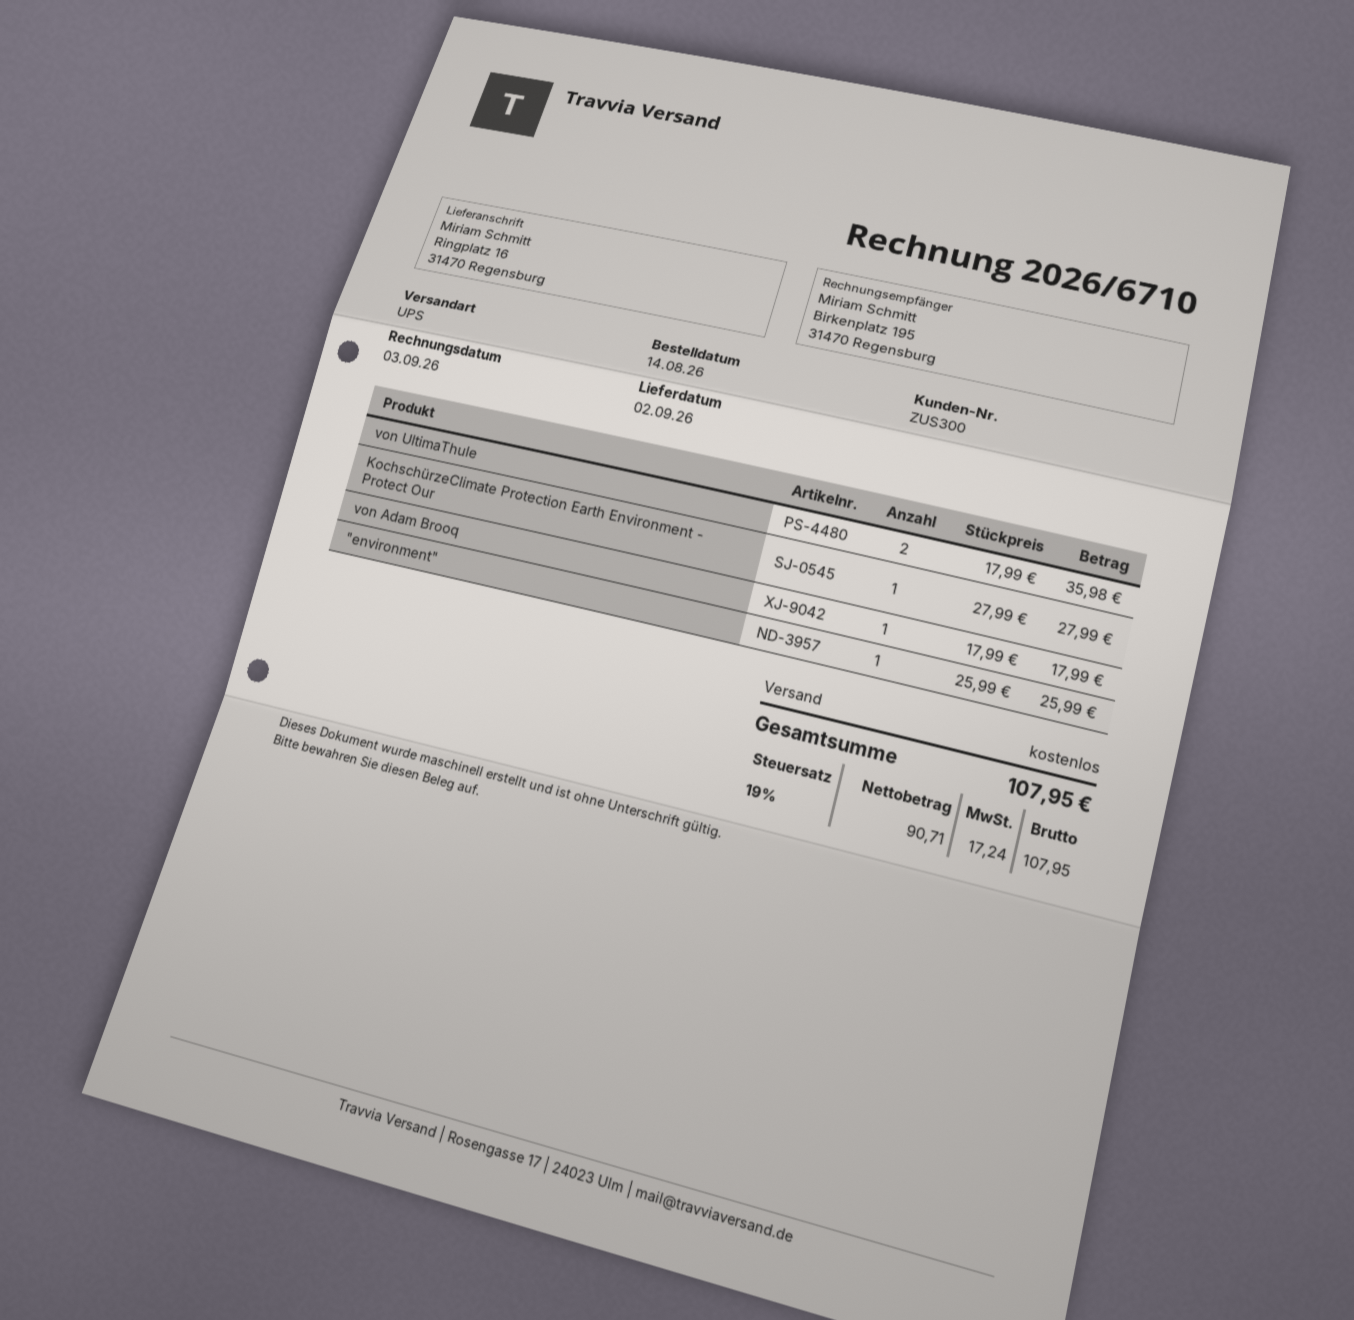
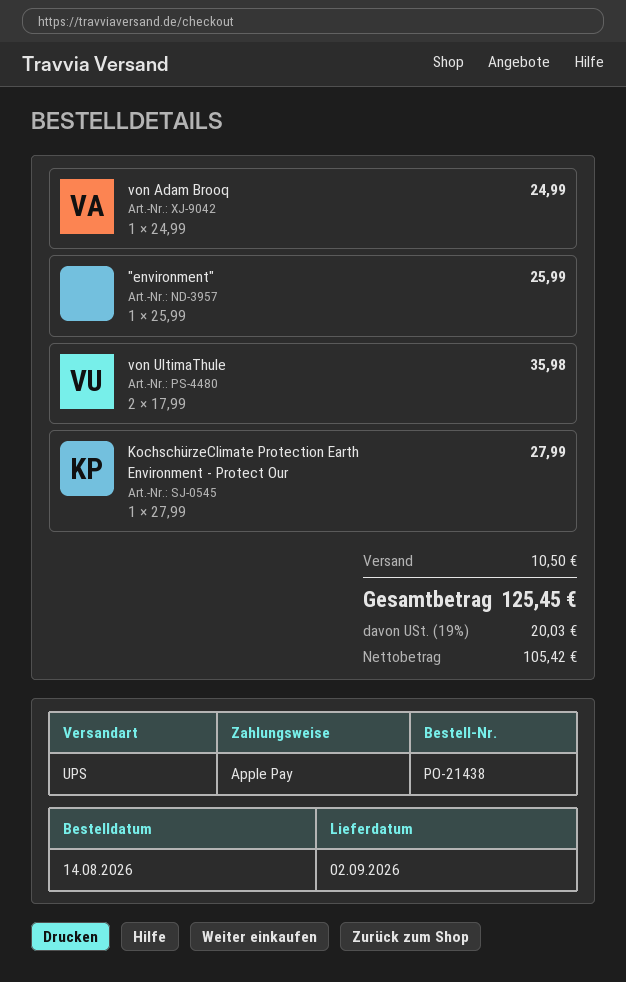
von Adam Brooq: 1 x 17.99 = 17.99 -> 1 x 24.99 = 24.99
shipping: 0.00 -> 10.50
net: 90.71 -> 105.42
tax: 19% = 17.24 -> 19% = 20.03
total: 107.95 -> 125.45

